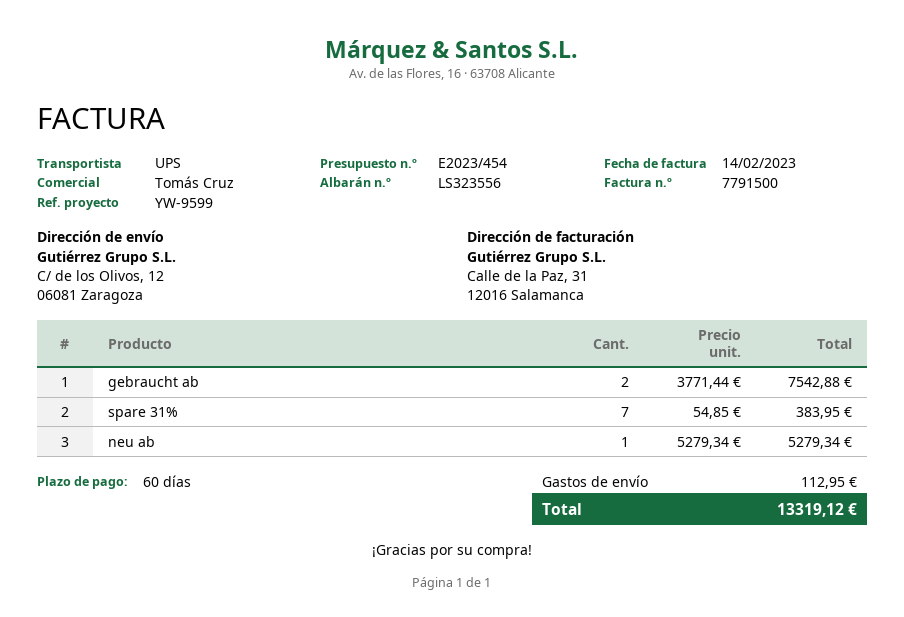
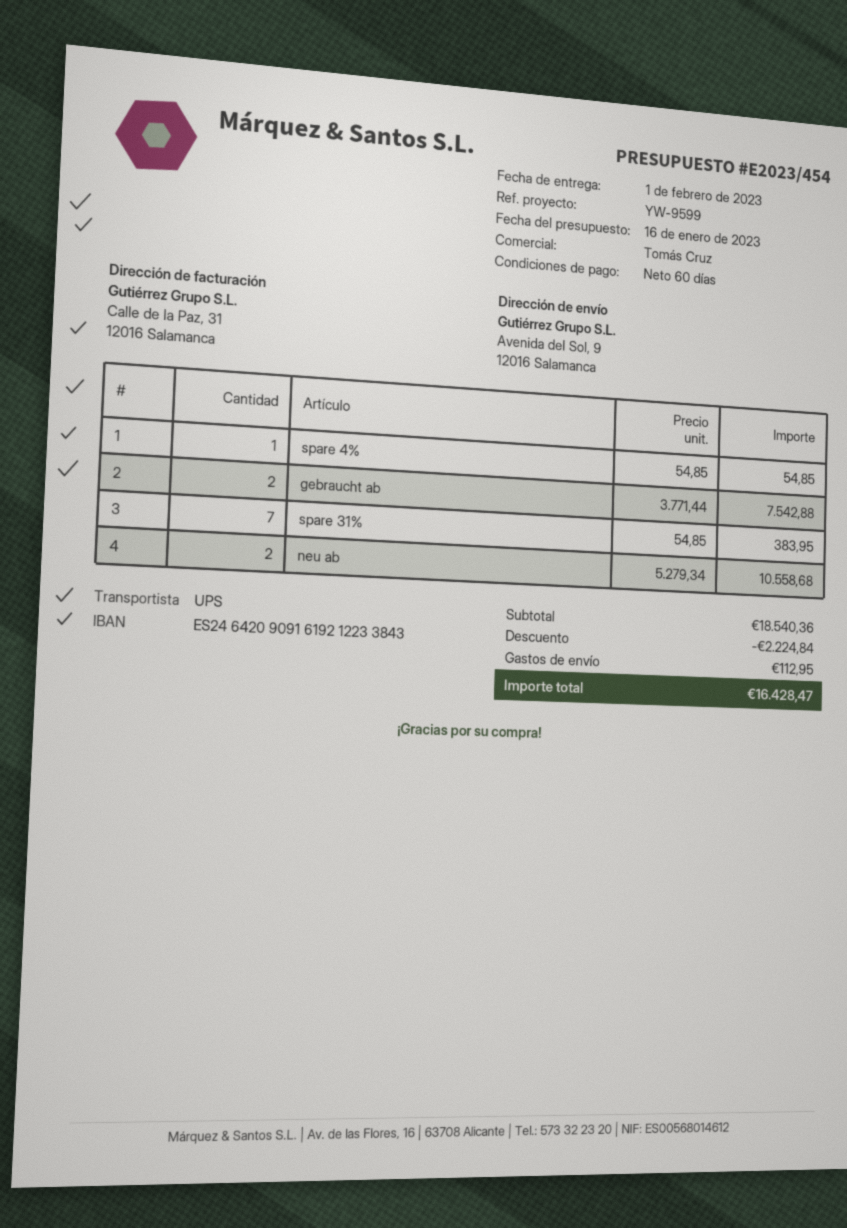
ship to: C/ de los Olivos, 12, 06081 Zaragoza -> Avenida del Sol, 9, 12016 Salamanca
neu ab: 1 x 5279.34 = 5279.34 -> 2 x 5279.34 = 10558.68
spare 4%: none -> 1 x 54.85 = 54.85
discount: none -> 2224.84
total: 13319.12 -> 16428.47

